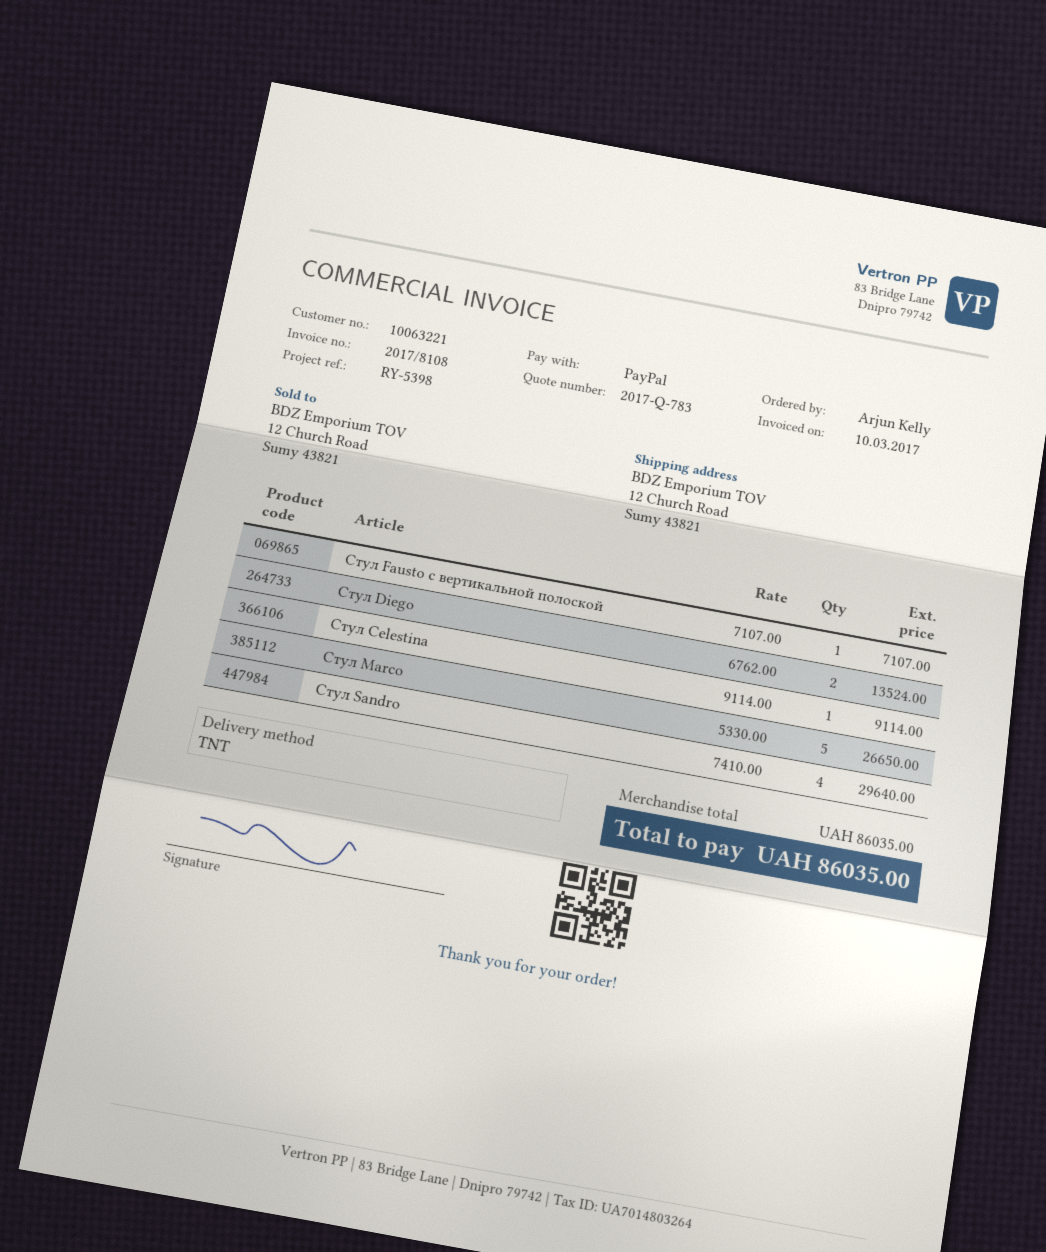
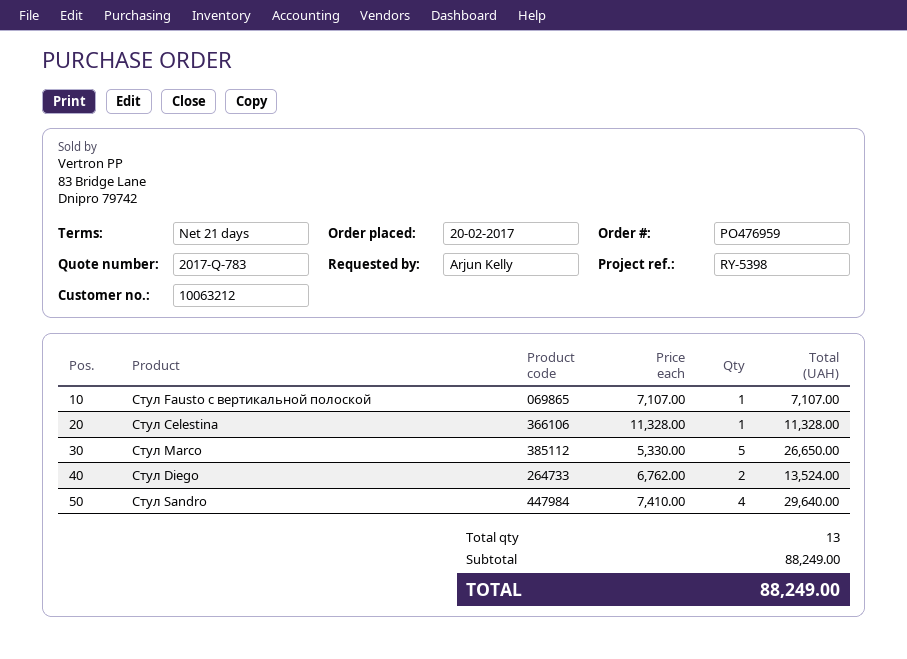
customer number: 10063221 -> 10063212
Стул Celestina: 1 x 9114.00 = 9114.00 -> 1 x 11328.00 = 11328.00
subtotal: 86035.00 -> 88249.00
total: 86035.00 -> 88249.00

